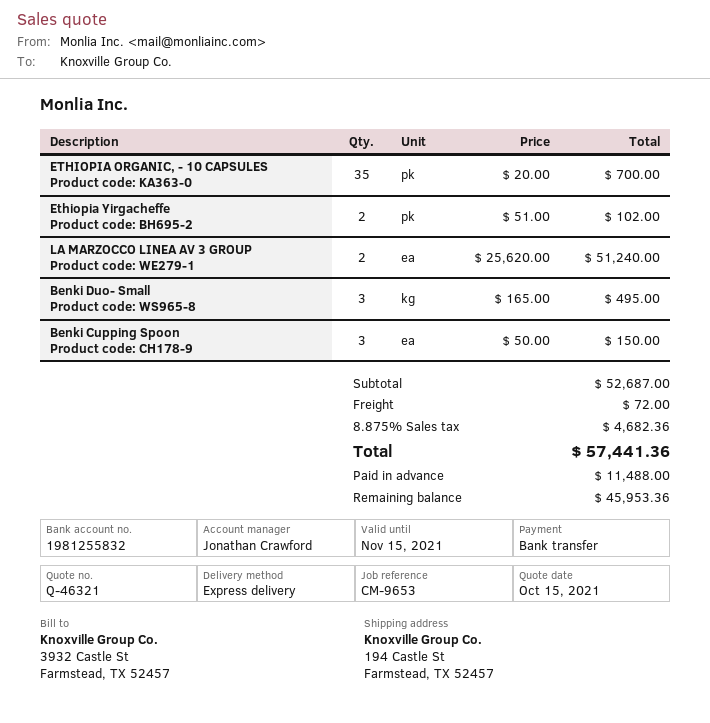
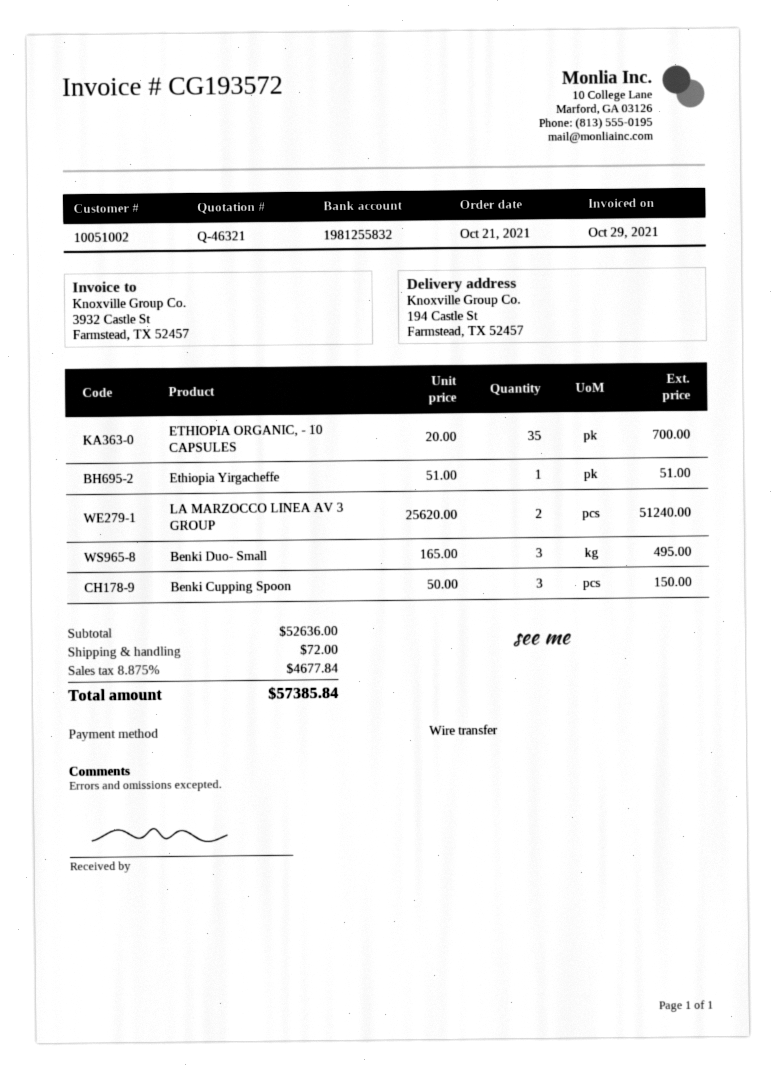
Ethiopia Yirgacheffe: 2 x 51.00 = 102.00 -> 1 x 51.00 = 51.00
subtotal: 52687.00 -> 52636.00
tax: 8.875% = 4682.36 -> 8.875% = 4677.84
total: 57441.36 -> 57385.84

